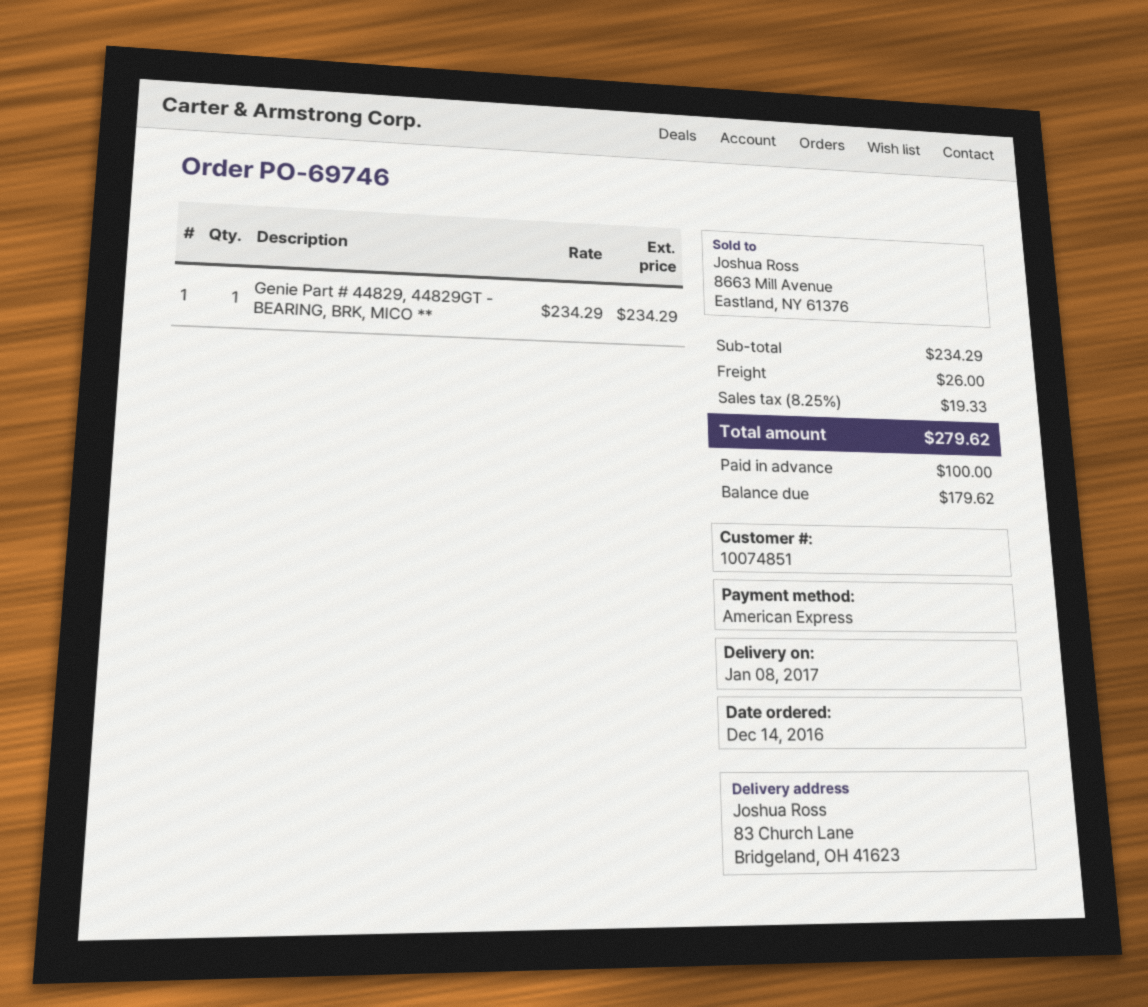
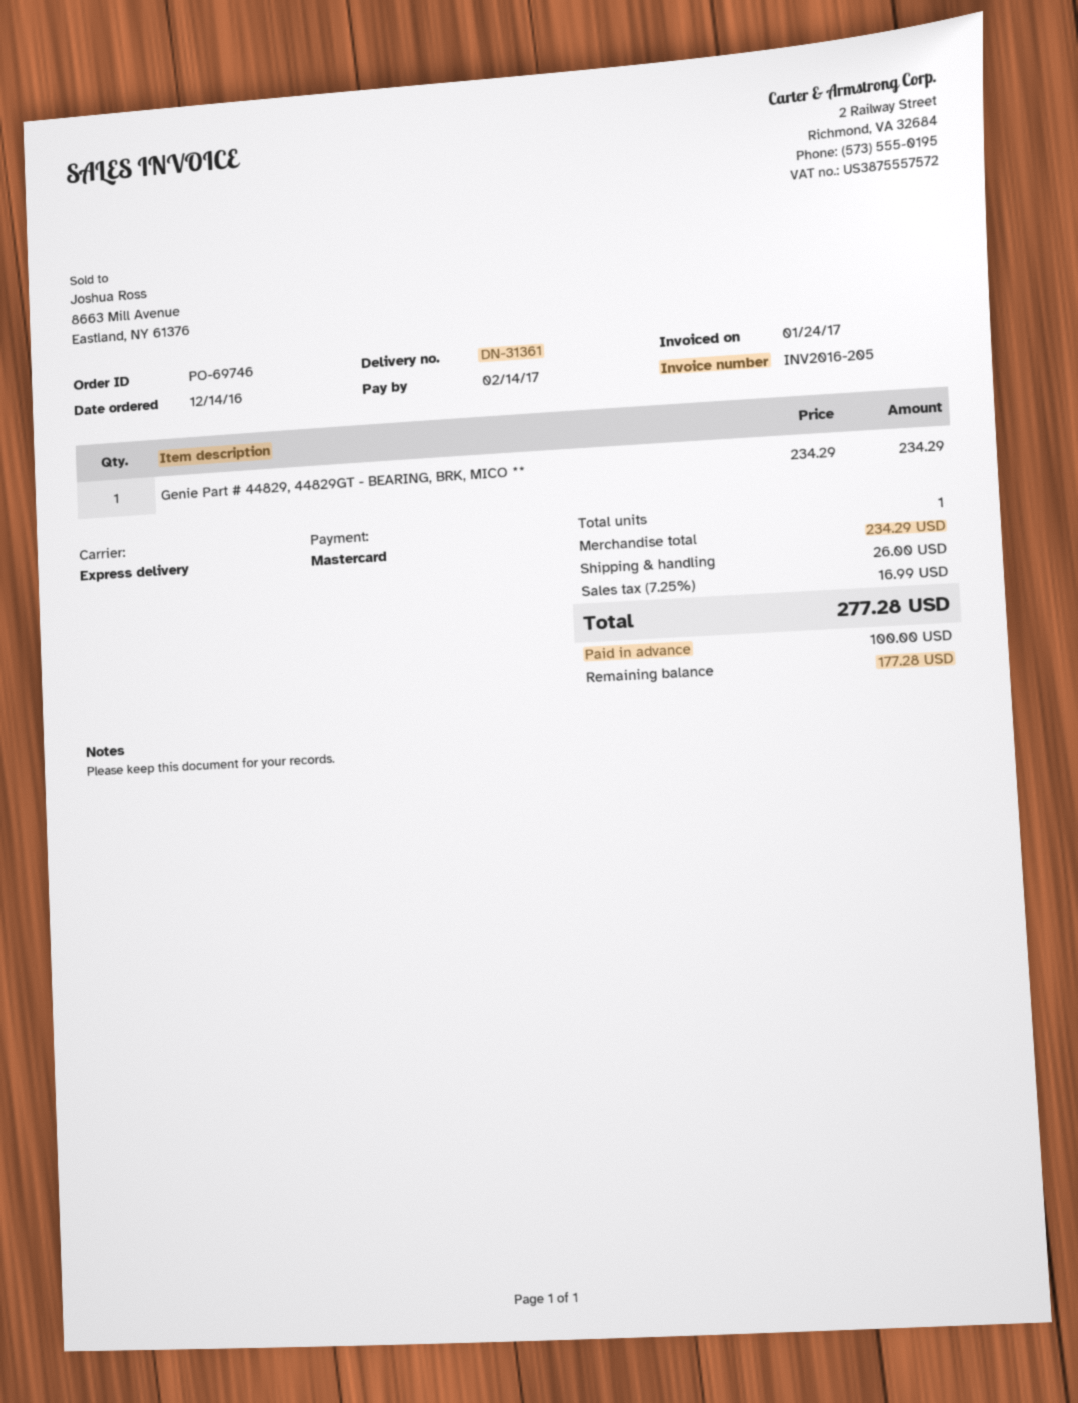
payment method: American Express -> Mastercard
tax: 8.25% = 19.33 -> 7.25% = 16.99
total: 279.62 -> 277.28
balance: 179.62 -> 177.28

